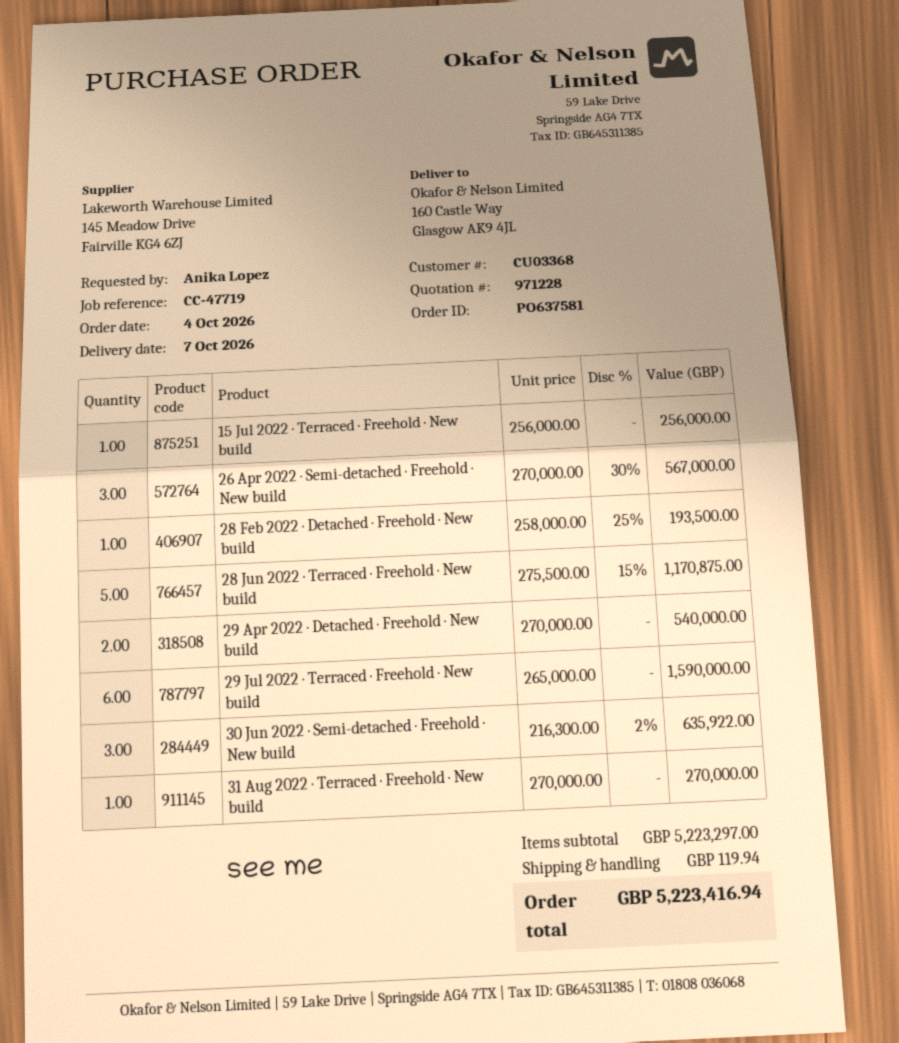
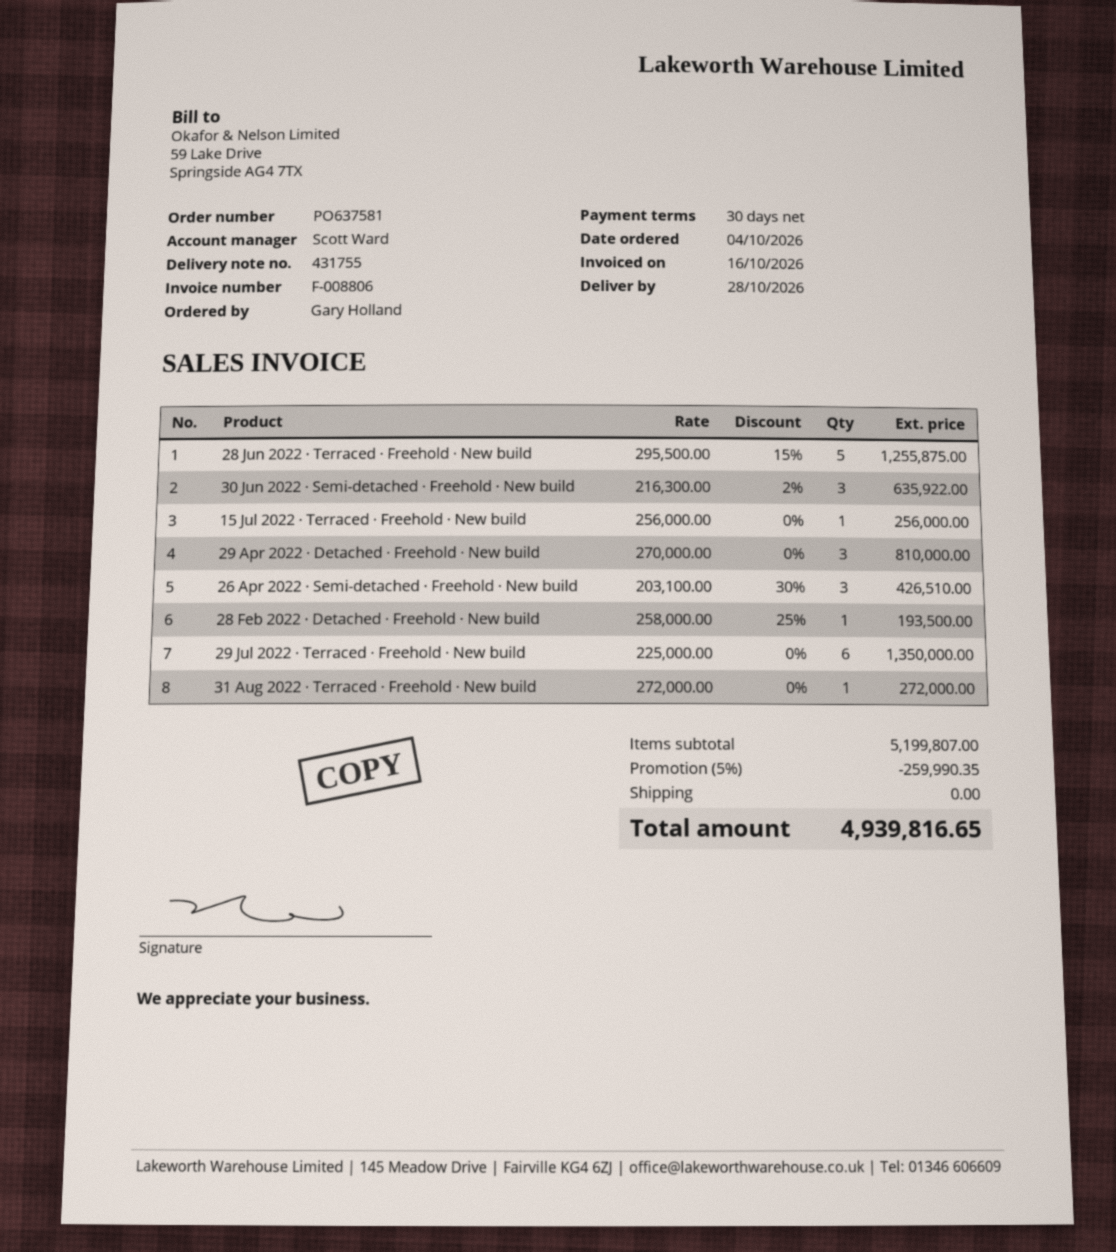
delivery date: 2026-10-07 -> 2026-10-28
ordered by: Anika Lopez -> Gary Holland
26 Apr 2022 · Semi-detached · Freehold · New build: 3 x 270000.00 - 30% = 567000.00 -> 3 x 203100.00 - 30% = 426510.00
28 Jun 2022 · Terraced · Freehold · New build: 5 x 275500.00 - 15% = 1170875.00 -> 5 x 295500.00 - 15% = 1255875.00
29 Apr 2022 · Detached · Freehold · New build: 2 x 270000.00 = 540000.00 -> 3 x 270000.00 = 810000.00
29 Jul 2022 · Terraced · Freehold · New build: 6 x 265000.00 = 1590000.00 -> 6 x 225000.00 = 1350000.00
31 Aug 2022 · Terraced · Freehold · New build: 1 x 270000.00 = 270000.00 -> 1 x 272000.00 = 272000.00
subtotal: 5223297.00 -> 5199807.00
discount: none -> 5% = 259990.35
shipping: 119.94 -> 0.00
total: 5223416.94 -> 4939816.65

